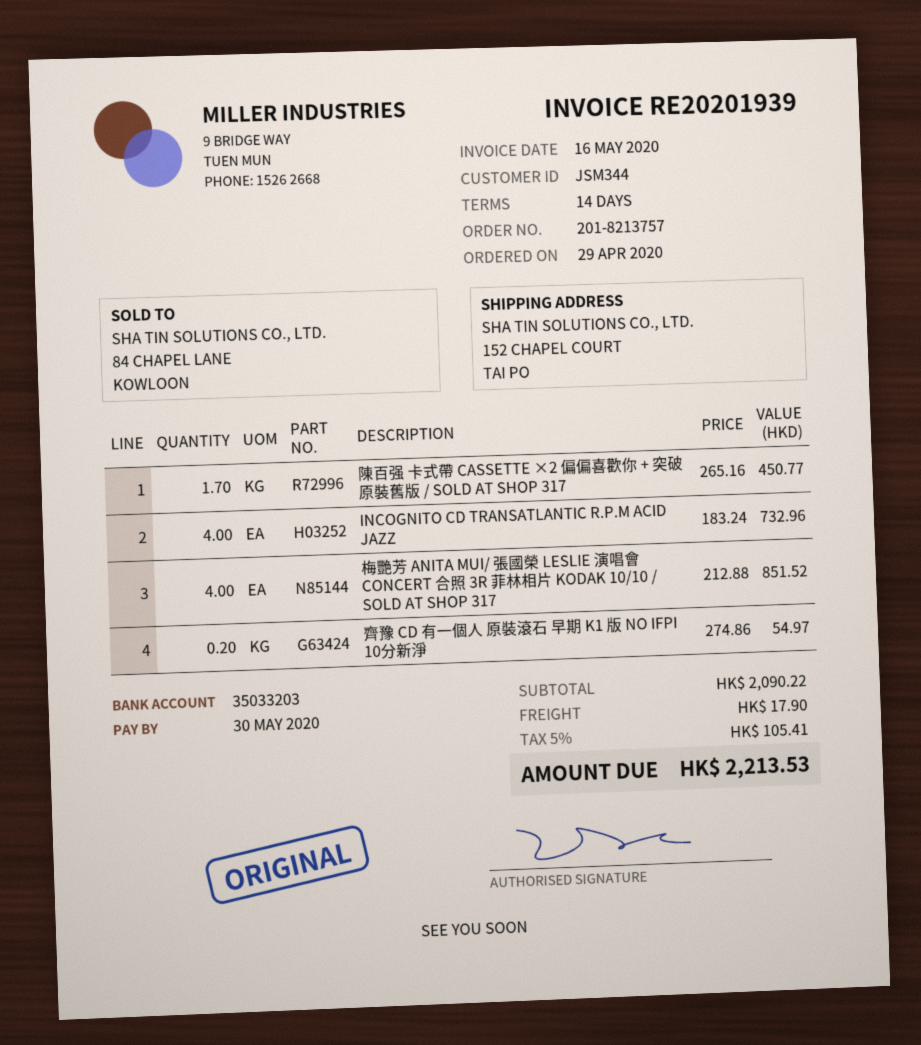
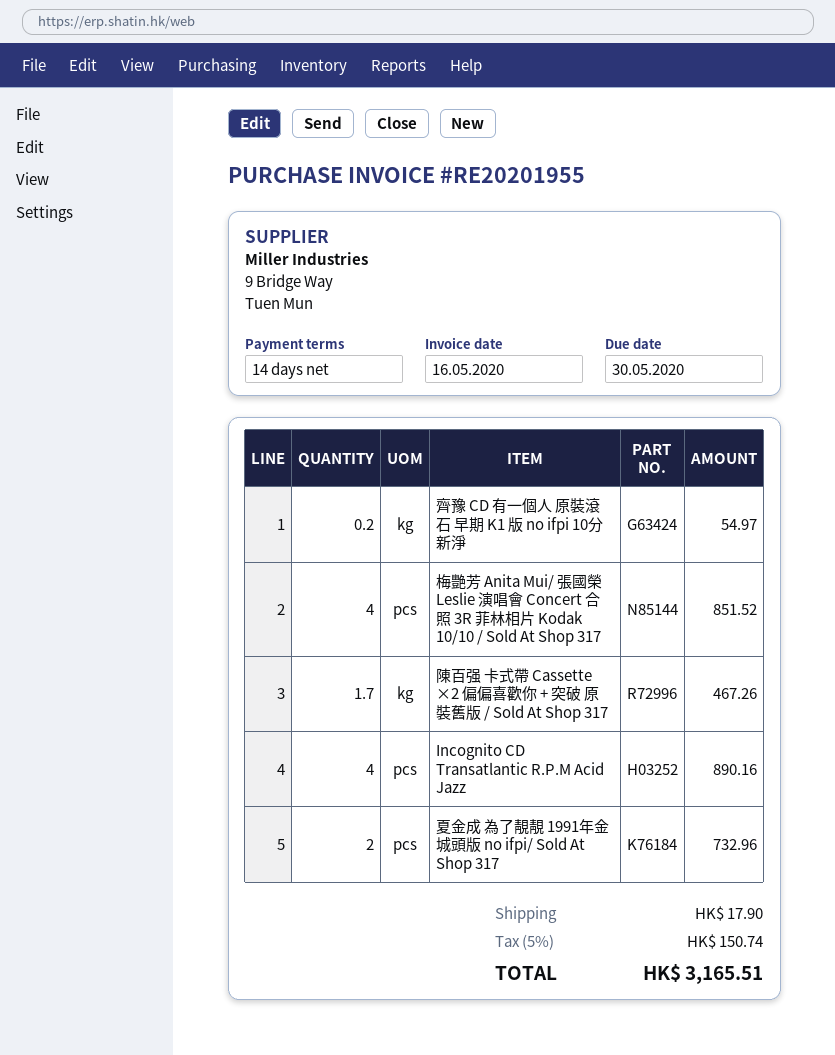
invoice number: RE20201939 -> RE20201955
陳百强 卡式帶 CASSETTE ×2 偏偏喜歡你 + 突破 原裝舊版 / SOLD AT SHOP 317: 1.7 for 450.77 -> 1.7 for 467.26
INCOGNITO CD TRANSATLANTIC R.P.M ACID JAZZ: 4 for 732.96 -> 4 for 890.16
夏金成 為了靚靚 1991年金城頭版 no ifpi/ Sold At Shop 317: none -> 2 for 732.96
tax: 5% = 105.41 -> 5% = 150.74
total: 2213.53 -> 3165.51

